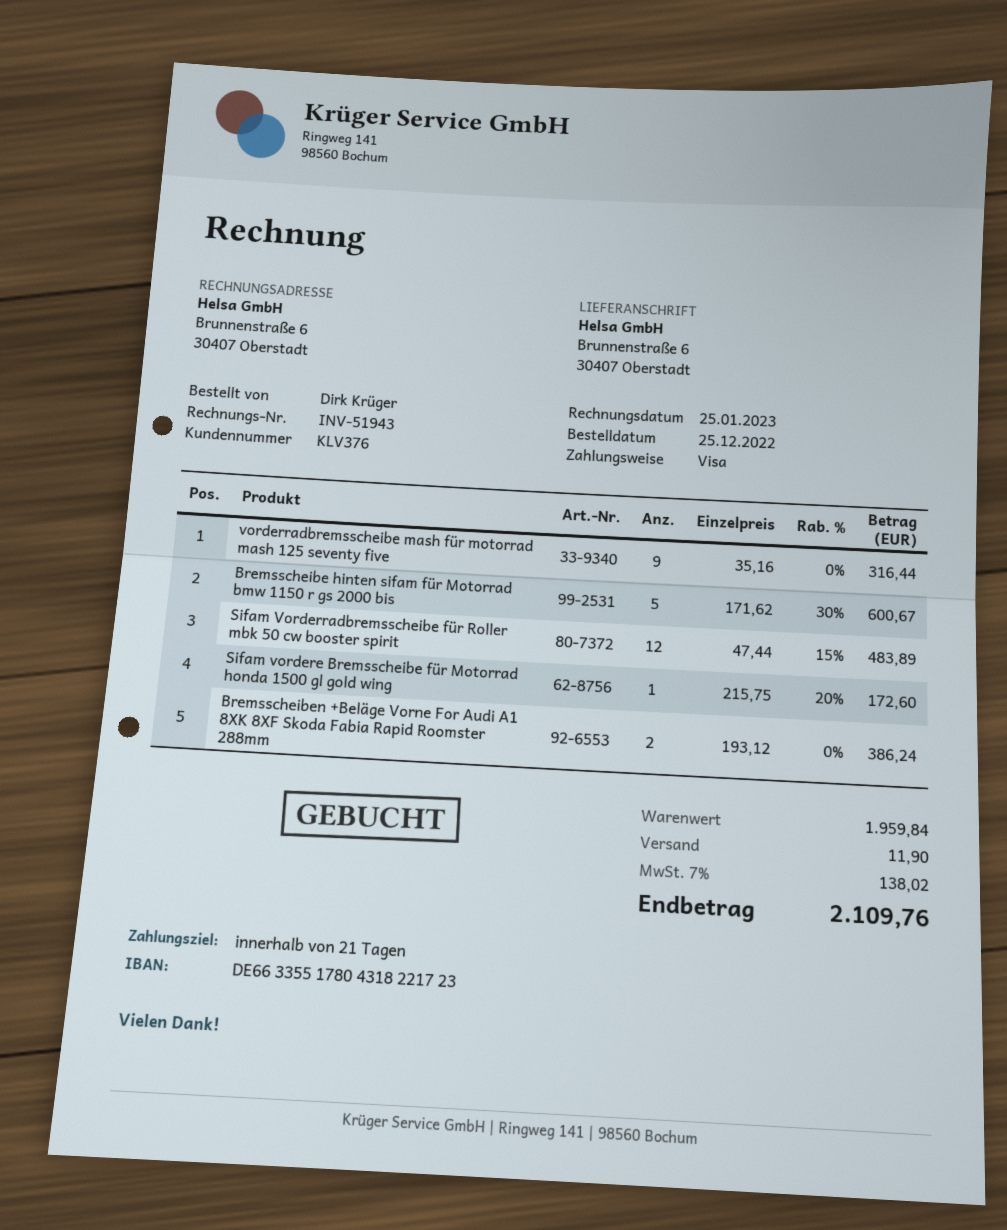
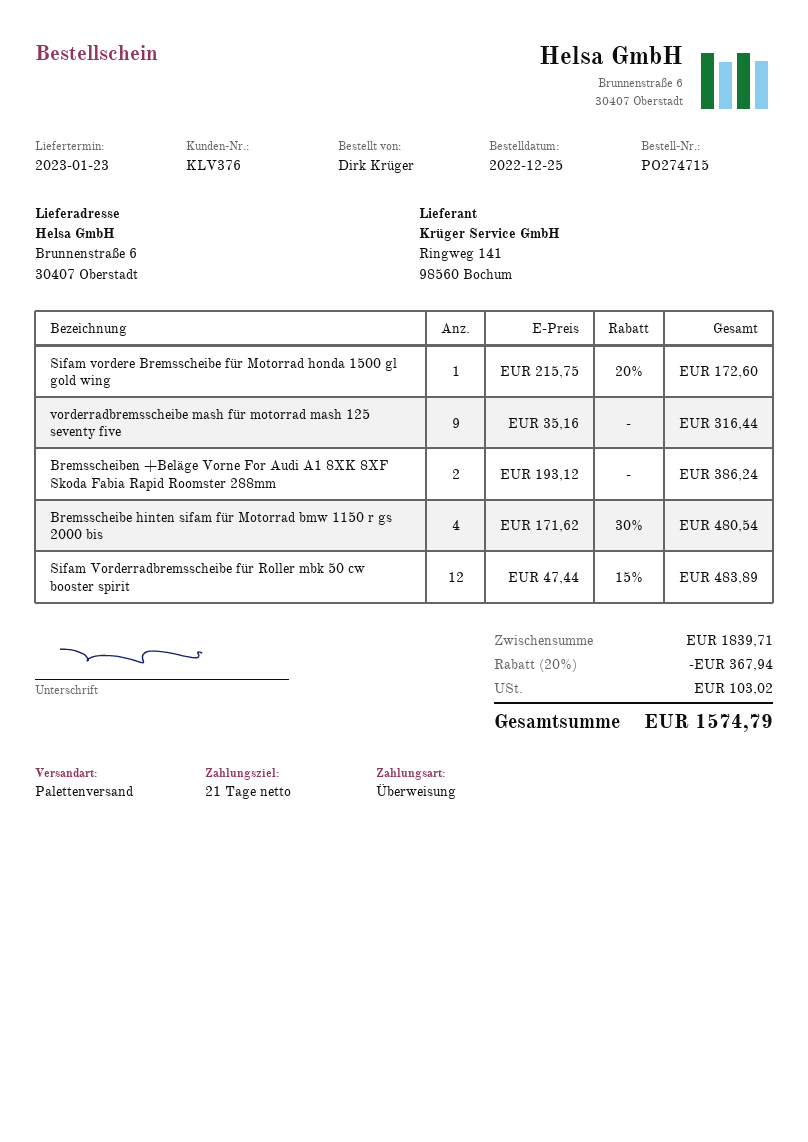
payment method: Visa -> bank transfer
Bremsscheibe hinten sifam für Motorrad bmw 1150 r gs 2000 bis: 5 x 171.62 - 30% = 600.67 -> 4 x 171.62 - 30% = 480.54
subtotal: 1959.84 -> 1839.71
discount: none -> 20% = 367.94
shipping: 11.90 -> none
tax: 138.02 -> 103.02
total: 2109.76 -> 1574.79

